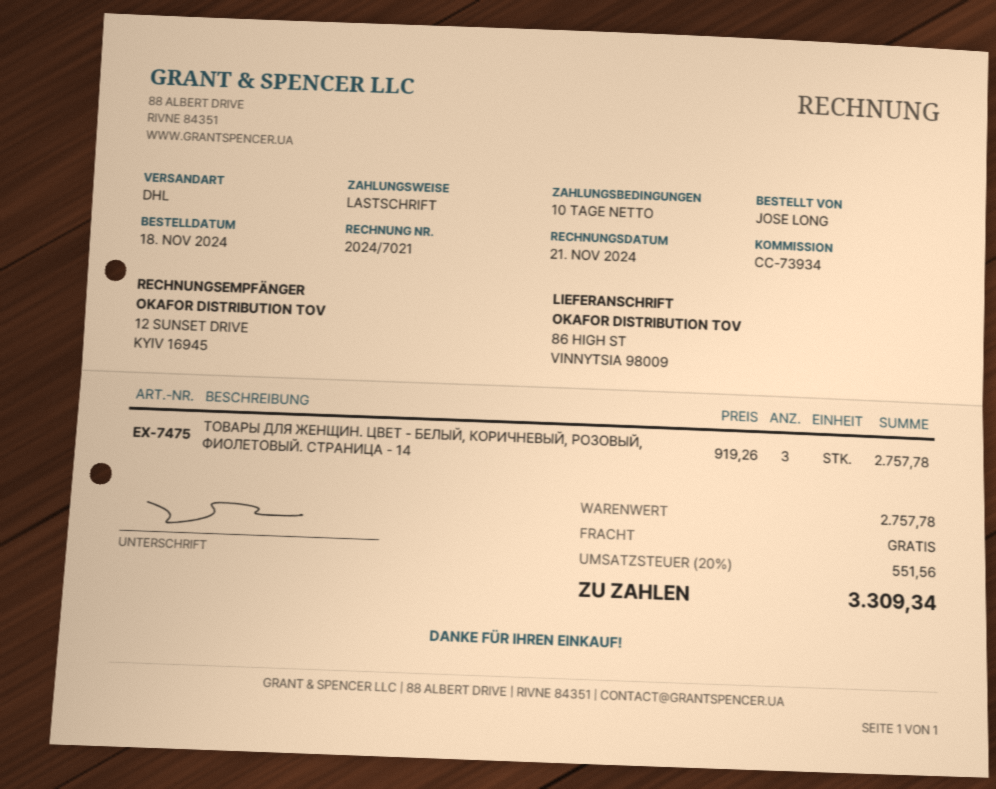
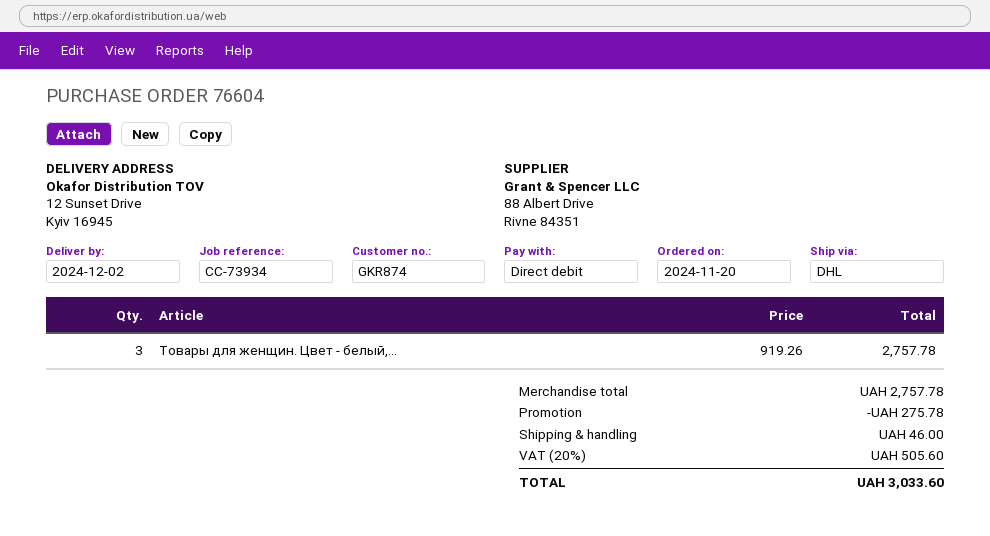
order date: 2024-11-18 -> 2024-11-20
ship to: 86 HIGH ST, VINNYTSIA 98009 -> 12 Sunset Drive, Kyiv 16945
discount: none -> 275.78
shipping: 0.00 -> 46.00
tax: 20% = 551.56 -> 20% = 505.60
total: 3309.34 -> 3033.60

